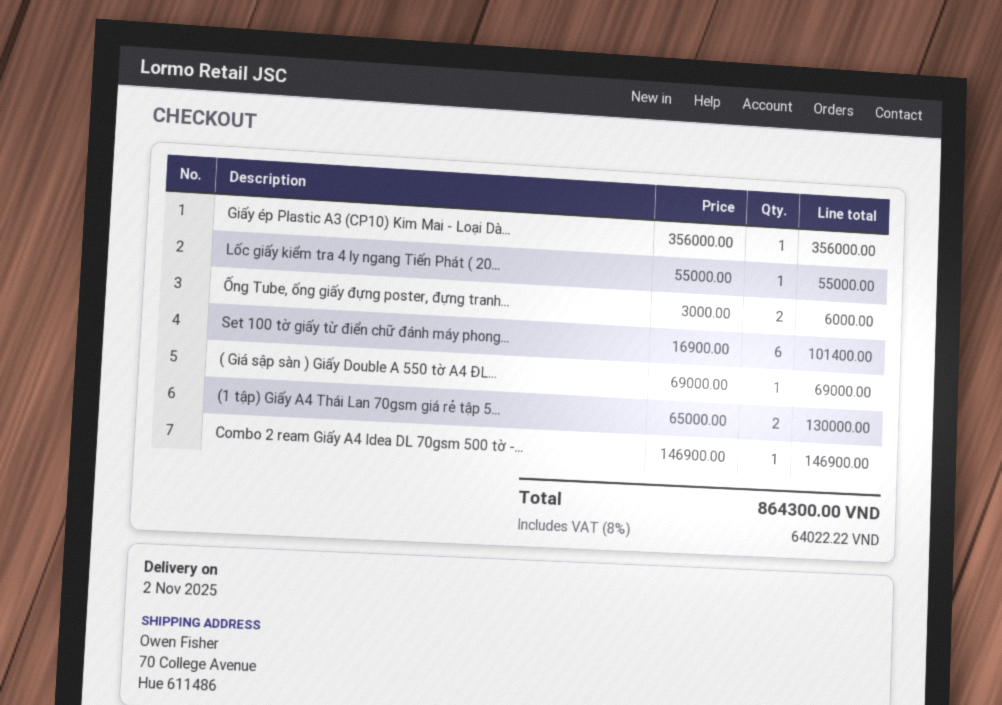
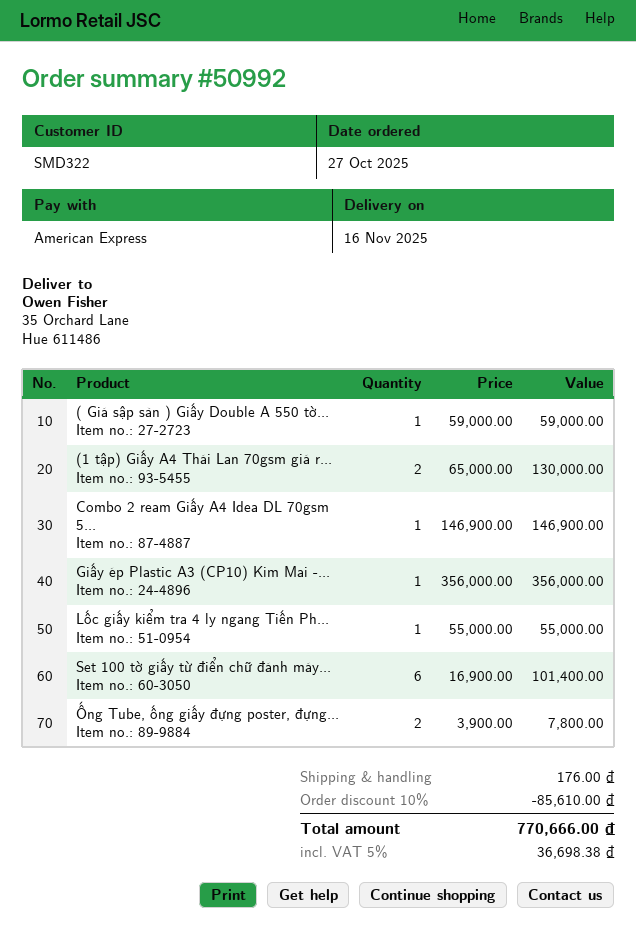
delivery date: 2025-11-02 -> 2025-11-16
ship to: 70 College Avenue, Hue 611486 -> 35 Orchard Lane, Hue 611486
Ống Tube, ống giấy đựng poster, đựng tranh...: 2 x 3000.00 = 6000.00 -> 2 x 3900.00 = 7800.00
( Giá sập sàn ) Giấy Double A 550 tờ A4 ĐL...: 1 x 69000.00 = 69000.00 -> 1 x 59000.00 = 59000.00
discount: none -> 10% = 85610.00
shipping: none -> 176.00
tax: 8% = 64022.22 -> 5% = 36698.38
total: 864300.00 -> 770666.00

